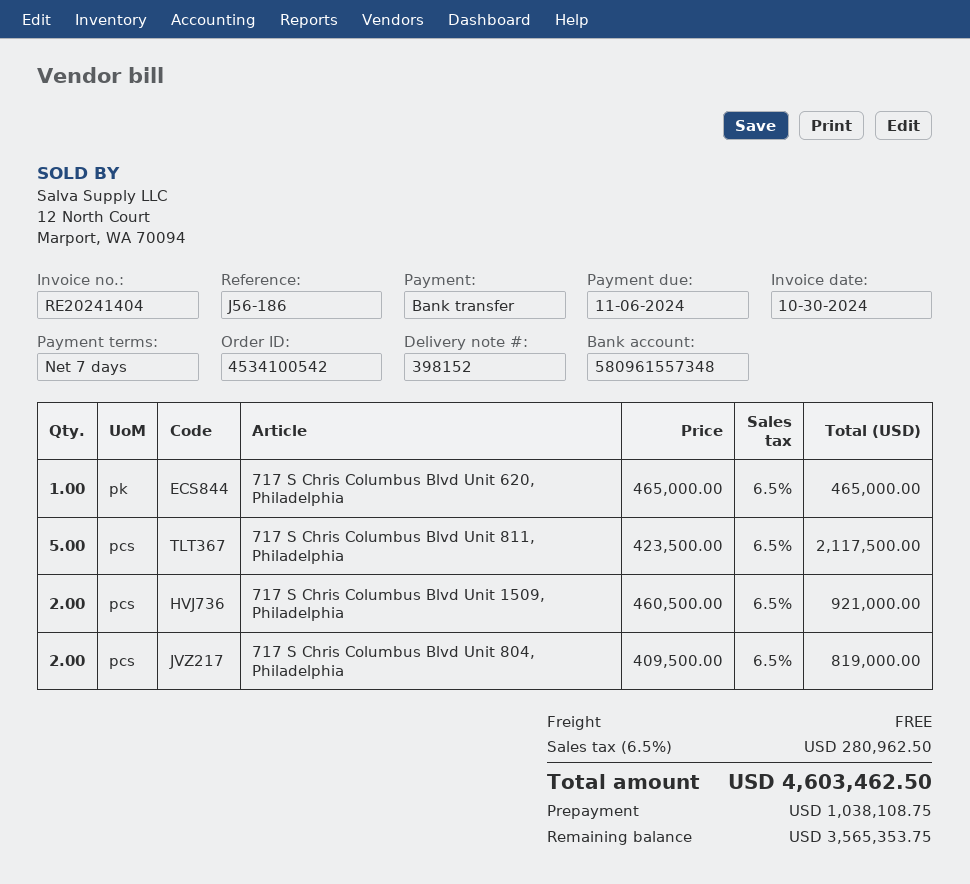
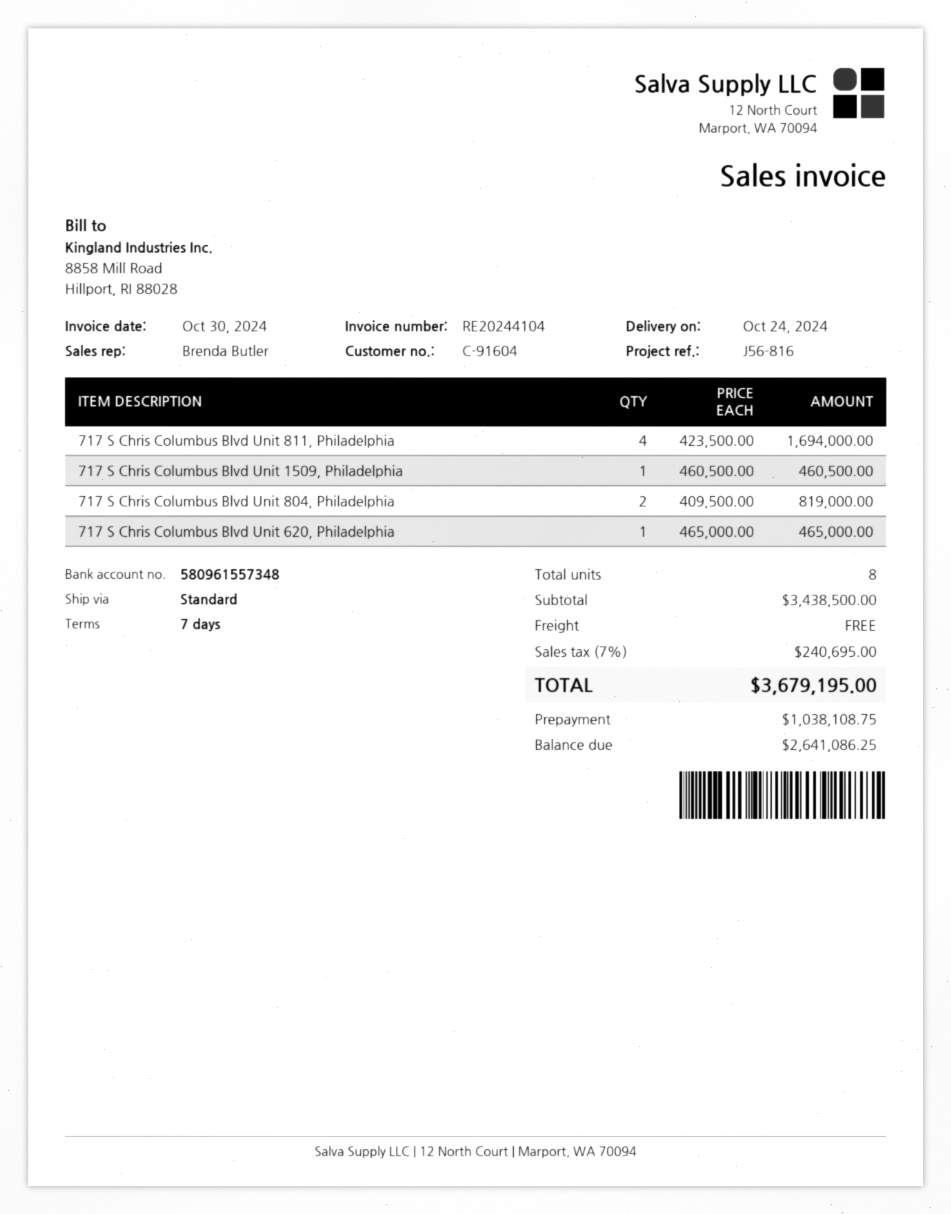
invoice number: RE20241404 -> RE20244104
reference: J56-186 -> J56-816
717 S Chris Columbus Blvd Unit 811, Philadelphia: 5 x 423500.00 = 2117500.00 -> 4 x 423500.00 = 1694000.00
717 S Chris Columbus Blvd Unit 1509, Philadelphia: 2 x 460500.00 = 921000.00 -> 1 x 460500.00 = 460500.00
tax: 6.5% = 280962.50 -> 7% = 240695.00
total: 4603462.50 -> 3679195.00
balance: 3565353.75 -> 2641086.25

